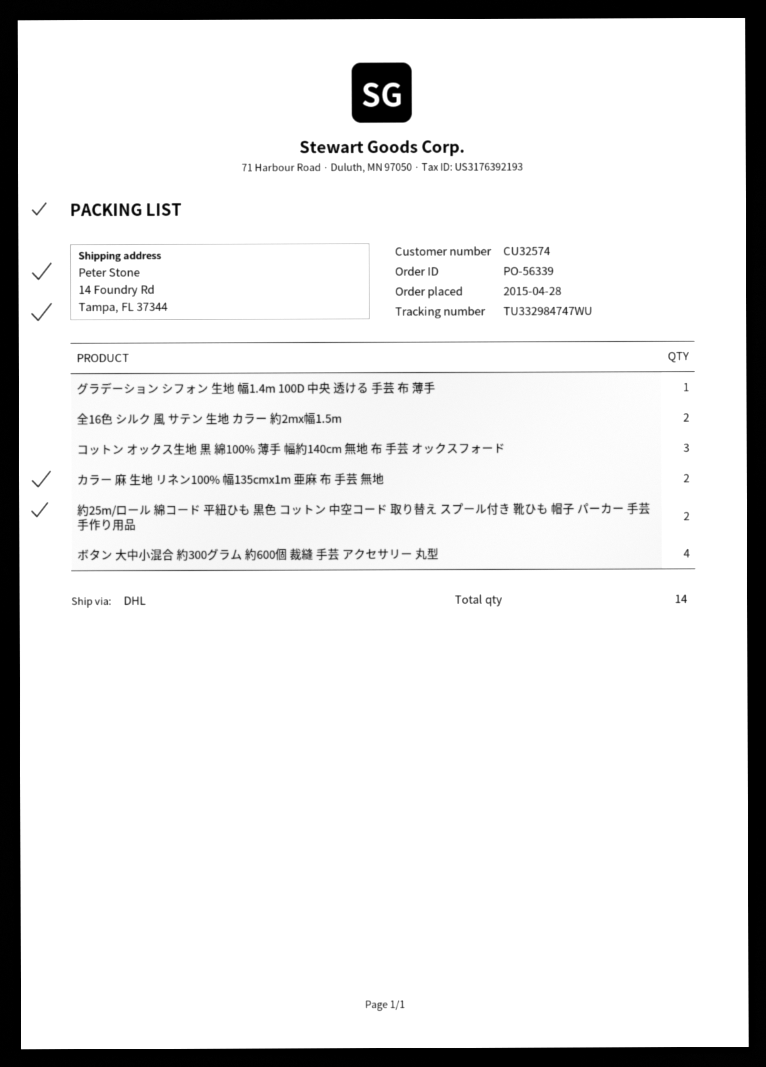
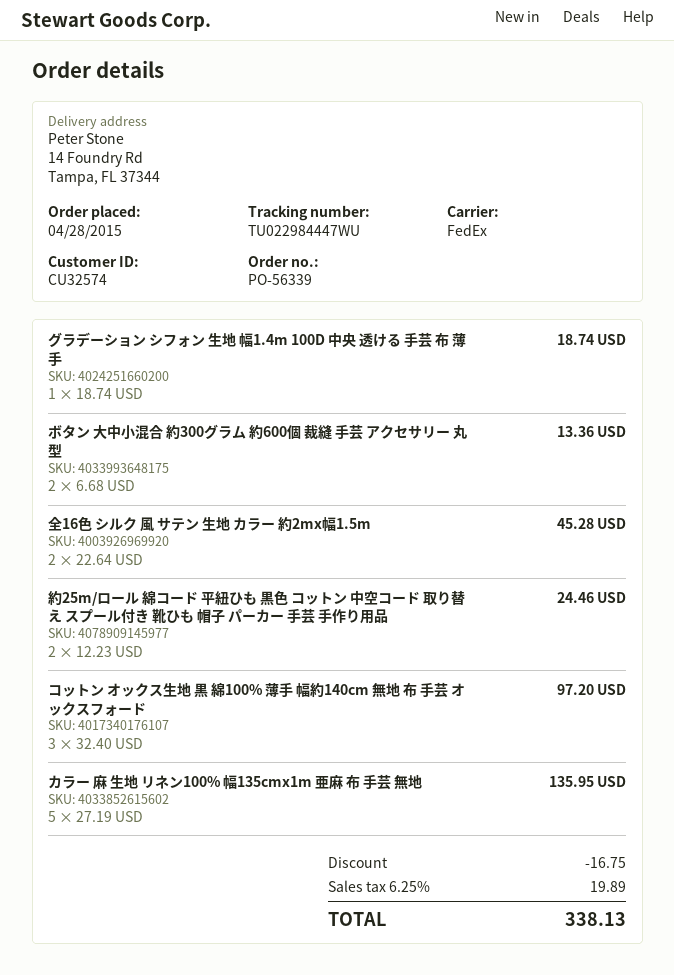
shipping method: DHL -> FedEx
tracking number: TU332984747WU -> TU022984447WU
カラー 麻 生地 リネン100% 幅135cmx1m 亜麻 布 手芸 無地: 2 -> 5
ボタン 大中小混合 約300グラム 約600個 裁縫 手芸 アクセサリー 丸型: 4 -> 2

